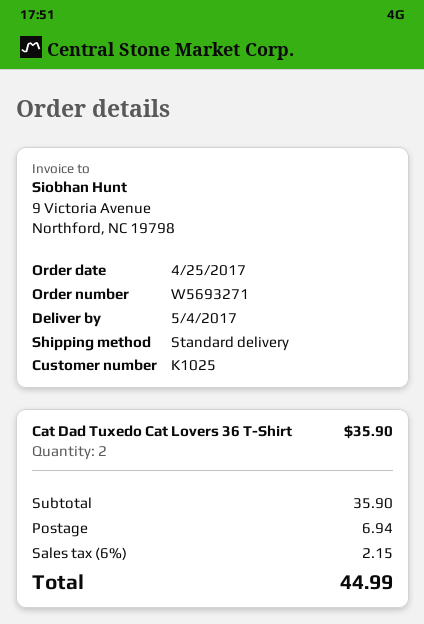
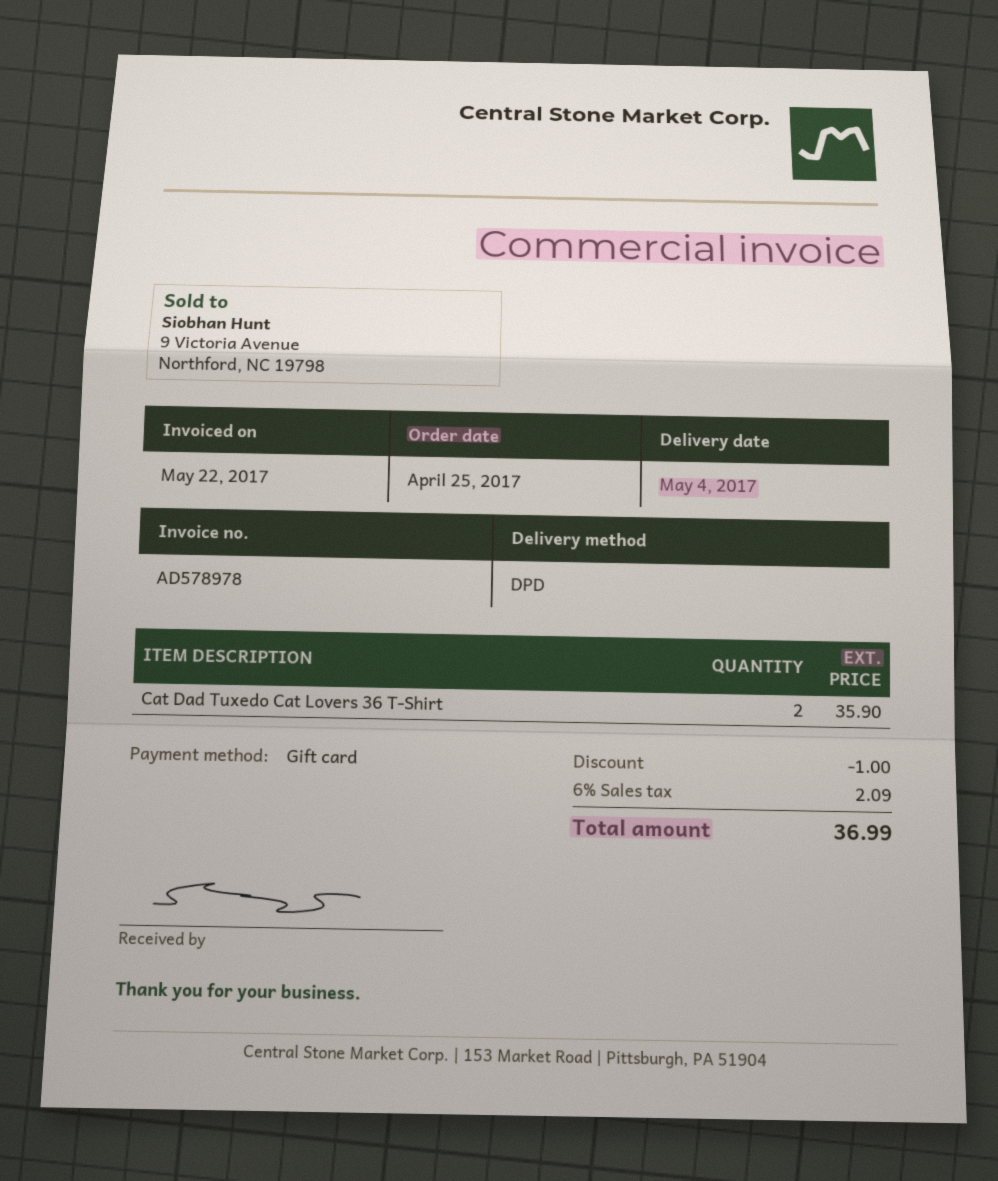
shipping method: standard -> DPD
discount: none -> 1.00
shipping: 6.94 -> none
tax: 6% = 2.15 -> 6% = 2.09
total: 44.99 -> 36.99

